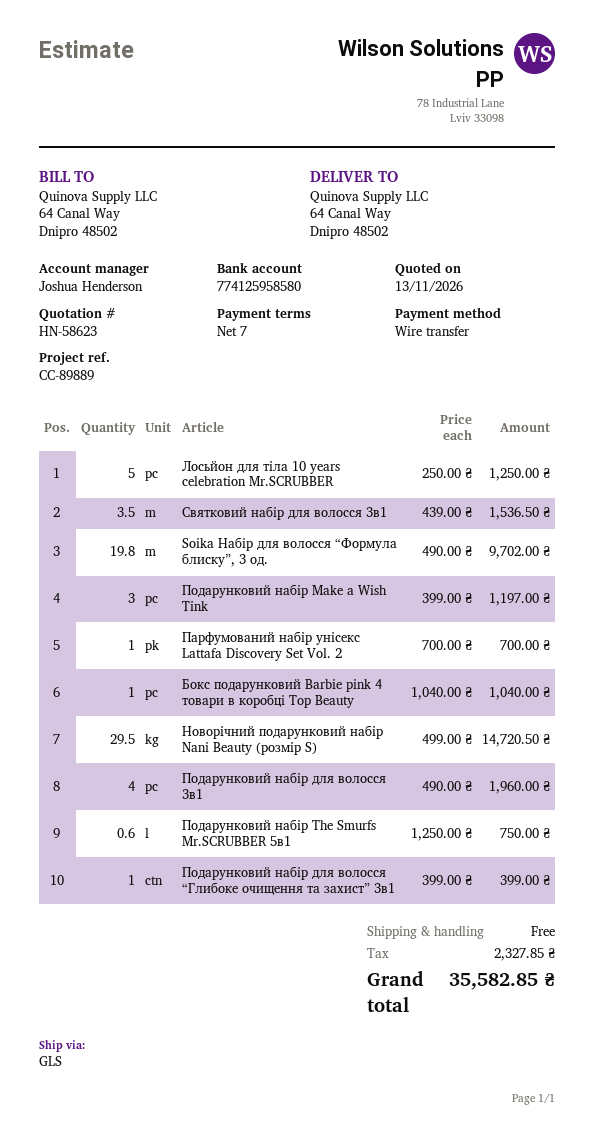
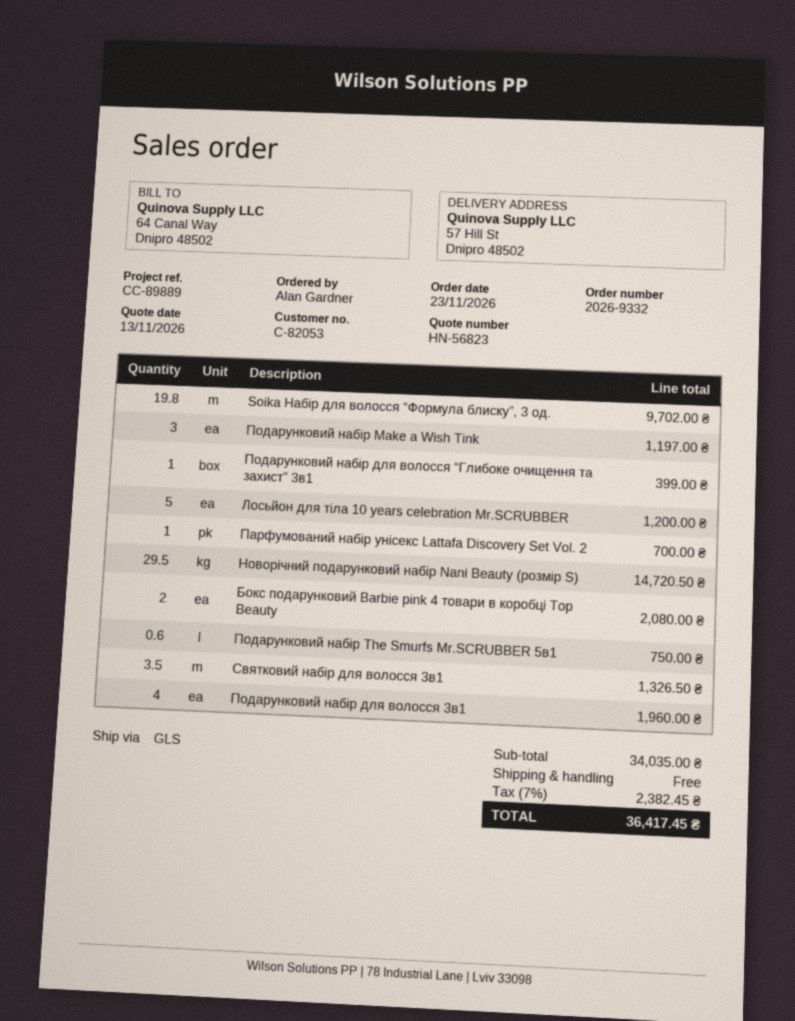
quote number: HN-58623 -> HN-56823
ship to: 64 Canal Way, Dnipro 48502 -> 57 Hill St, Dnipro 48502
Лосьйон для тіла 10 years celebration Mr.SCRUBBER: 5 for 1250.00 -> 5 for 1200.00
Святковий набір для волосся 3в1: 3.5 for 1536.50 -> 3.5 for 1326.50
Бокс подарунковий Barbie pink 4 товари в коробці Top Beauty: 1 for 1040.00 -> 2 for 2080.00
tax: 2327.85 -> 2382.45
total: 35582.85 -> 36417.45

